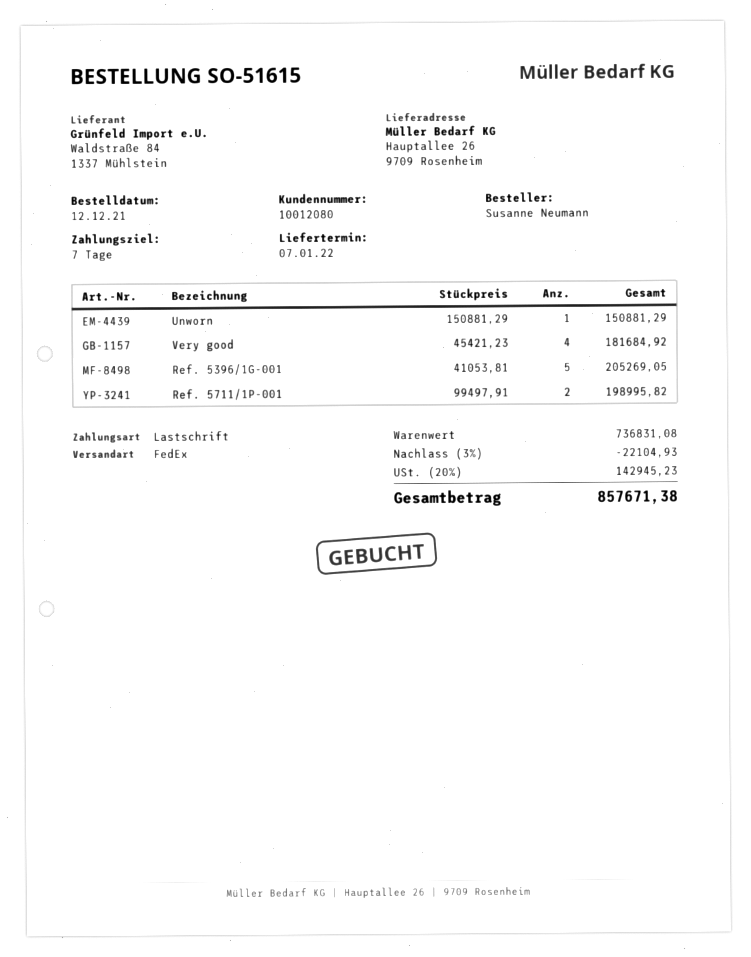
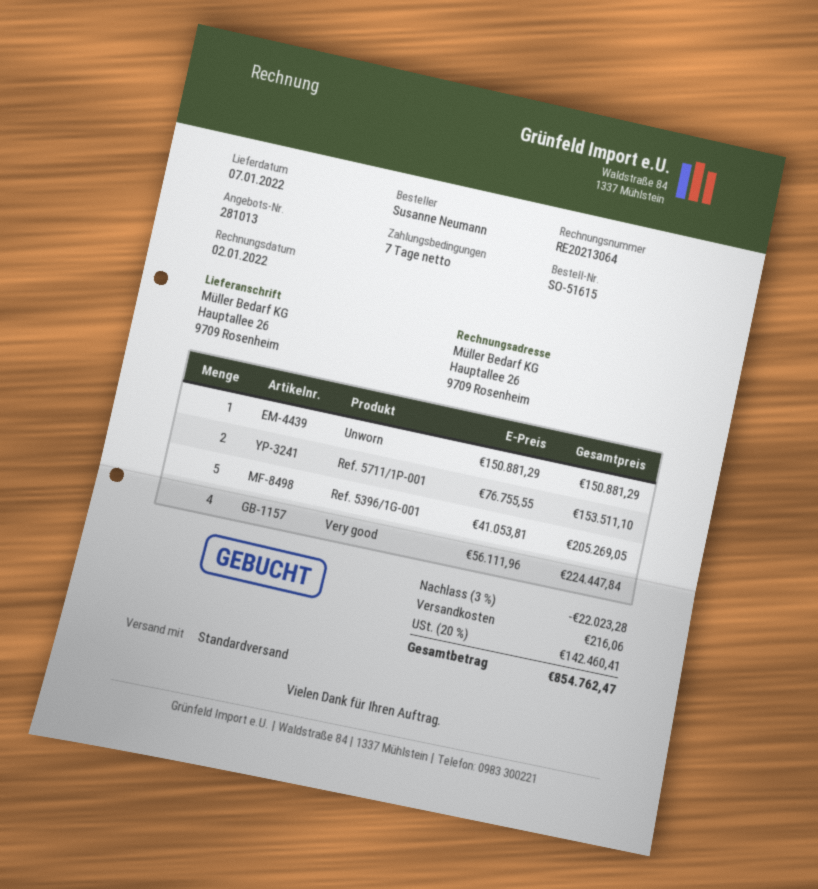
shipping method: FedEx -> standard
Very good: 4 x 45421.23 = 181684.92 -> 4 x 56111.96 = 224447.84
Ref. 5711/1P-001: 2 x 99497.91 = 198995.82 -> 2 x 76755.55 = 153511.10
discount: 3% = 22104.93 -> 3% = 22023.28
shipping: none -> 216.06
tax: 20% = 142945.23 -> 20% = 142460.41
total: 857671.38 -> 854762.47

